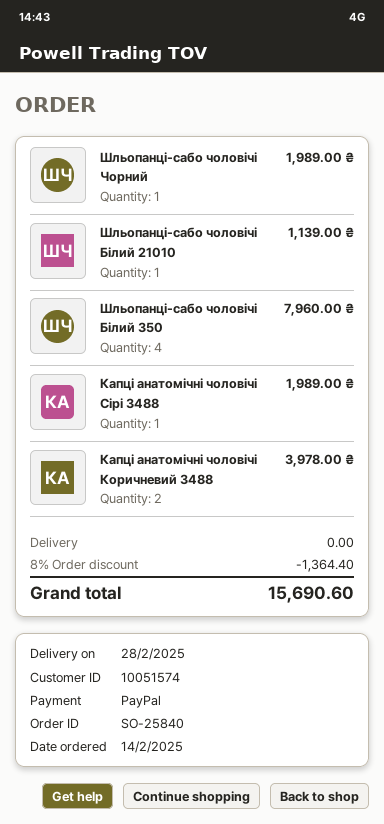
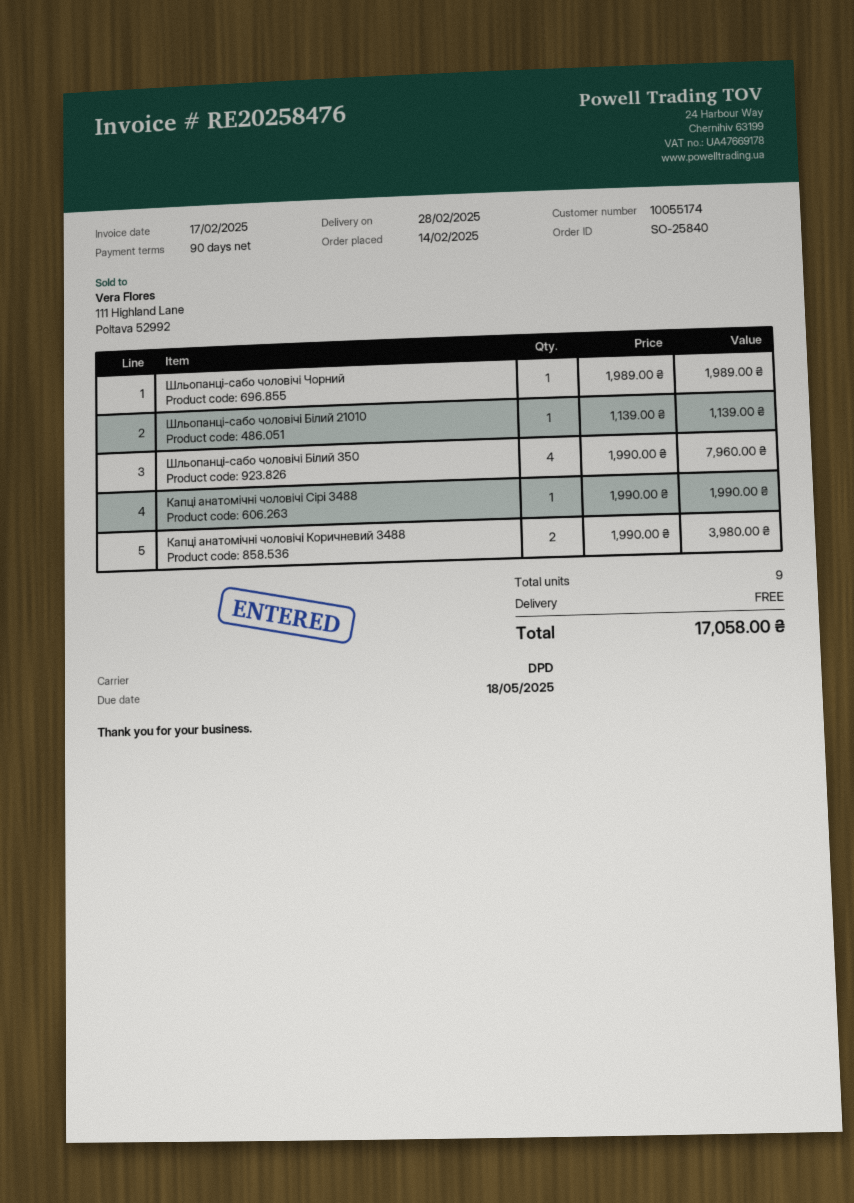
customer number: 10051574 -> 10055174
Капці анатомічні чоловічі Сірі 3488: 1 for 1989.00 -> 1 for 1990.00
Капці анатомічні чоловічі Коричневий 3488: 2 for 3978.00 -> 2 for 3980.00
discount: 8% = 1364.40 -> none
total: 15690.60 -> 17058.00

